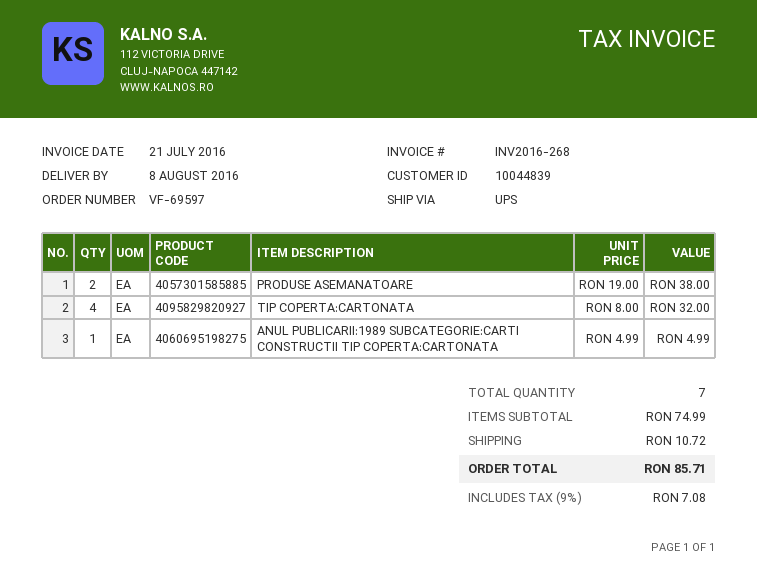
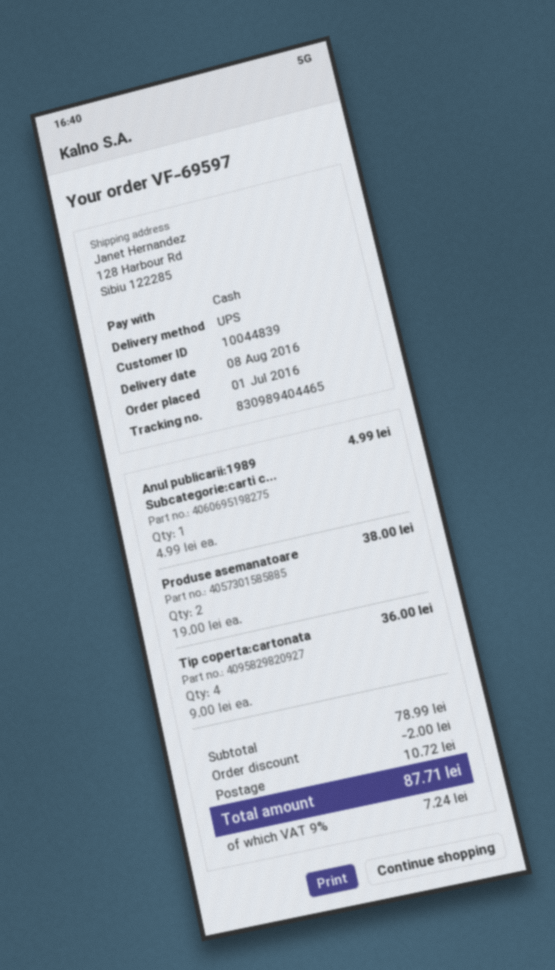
TIP COPERTA:CARTONATA: 4 x 8.00 = 32.00 -> 4 x 9.00 = 36.00
subtotal: 74.99 -> 78.99
discount: none -> 2.00
tax: 9% = 7.08 -> 9% = 7.24
total: 85.71 -> 87.71

